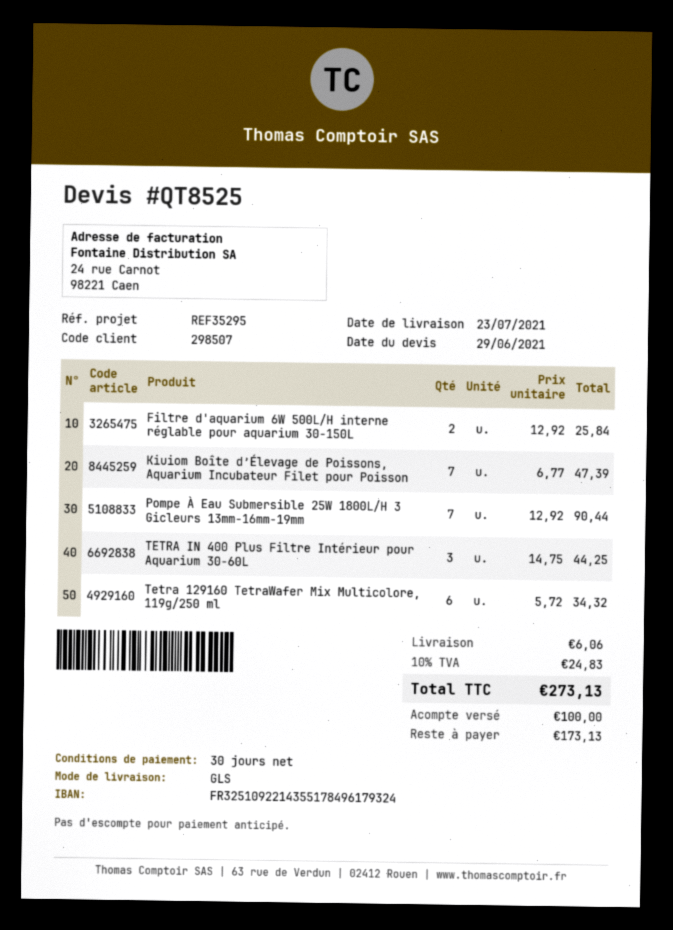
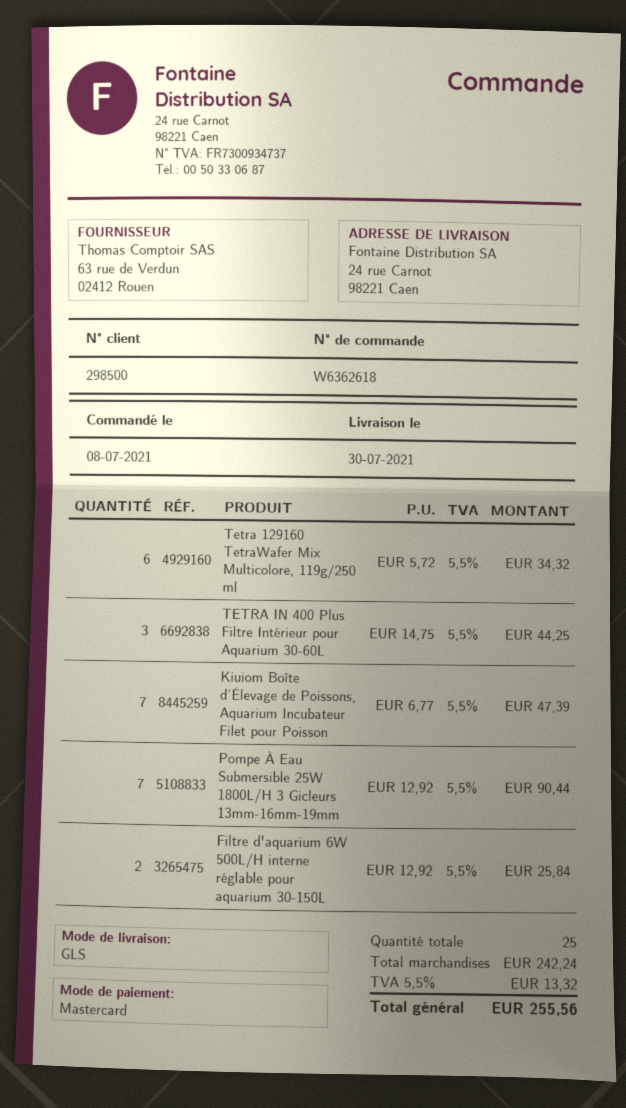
delivery date: 2021-07-23 -> 2021-07-30
customer number: 298507 -> 298500
shipping: 6.06 -> none
tax: 10% = 24.83 -> 5.5% = 13.32
total: 273.13 -> 255.56

